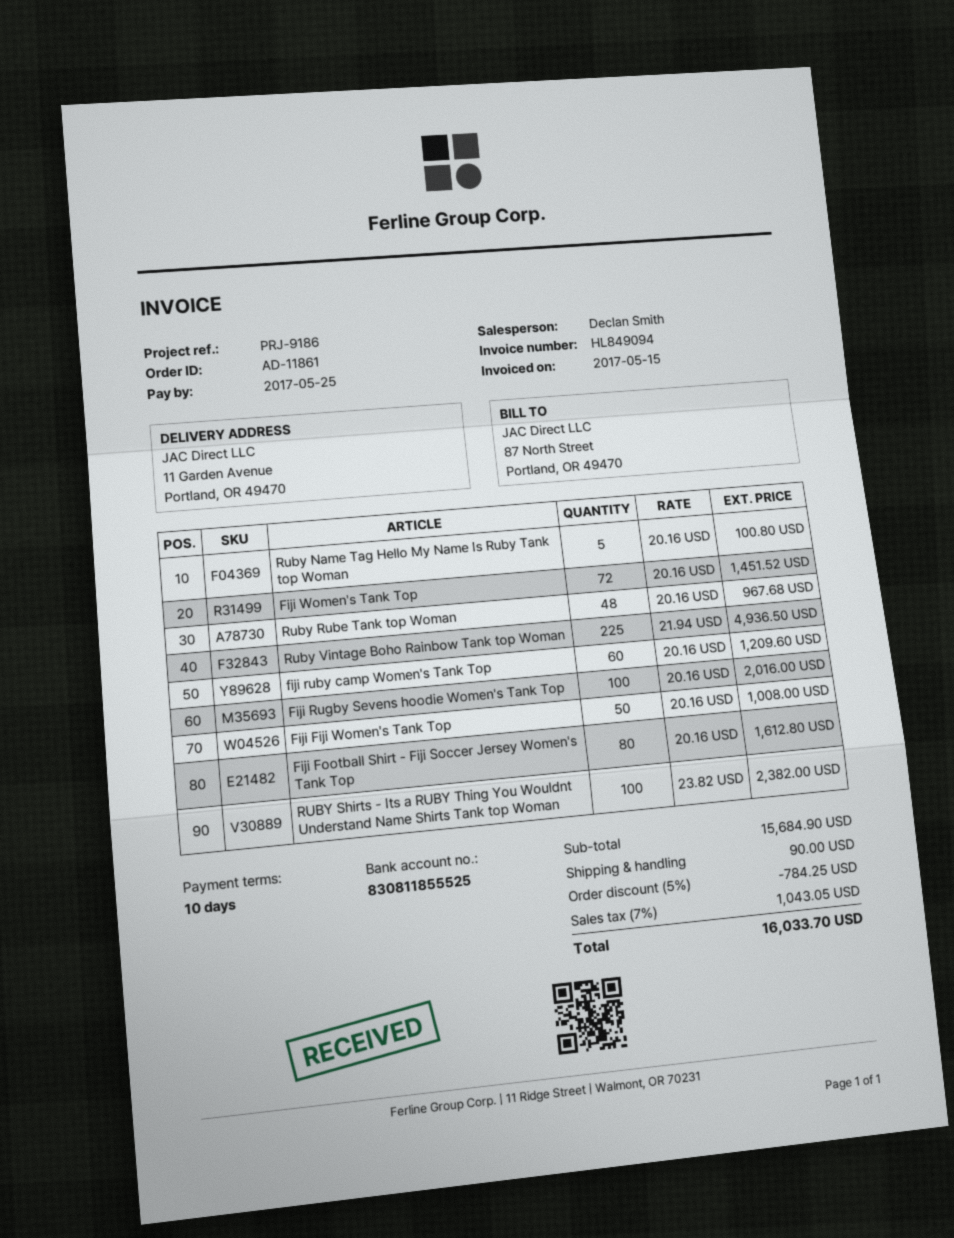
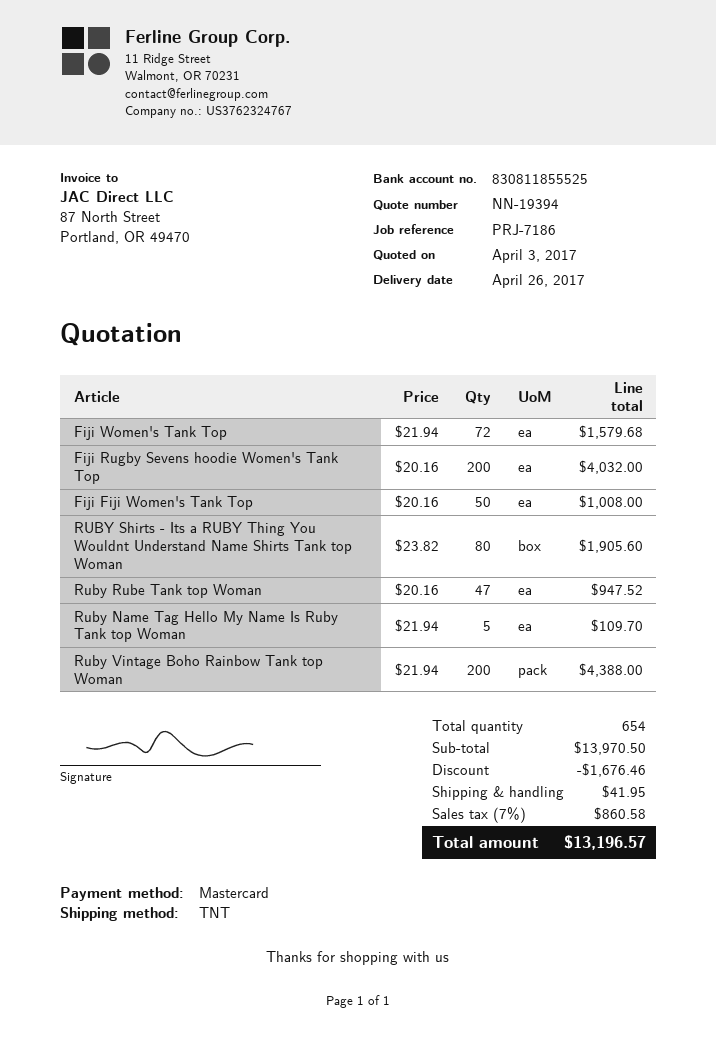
reference: PRJ-9186 -> PRJ-7186
Ruby Name Tag Hello My Name Is Ruby Tank top Woman: 5 x 20.16 = 100.80 -> 5 x 21.94 = 109.70
Fiji Women's Tank Top: 72 x 20.16 = 1451.52 -> 72 x 21.94 = 1579.68
Ruby Rube Tank top Woman: 48 x 20.16 = 967.68 -> 47 x 20.16 = 947.52
Ruby Vintage Boho Rainbow Tank top Woman: 225 x 21.94 = 4936.50 -> 200 x 21.94 = 4388.00
fiji ruby camp Women's Tank Top: 60 x 20.16 = 1209.60 -> none
Fiji Rugby Sevens hoodie Women's Tank Top: 100 x 20.16 = 2016.00 -> 200 x 20.16 = 4032.00
Fiji Football Shirt - Fiji Soccer Jersey Women's Tank Top: 80 x 20.16 = 1612.80 -> none
RUBY Shirts - Its a RUBY Thing You Wouldnt Understand Name Shirts Tank top Woman: 100 x 23.82 = 2382.00 -> 80 x 23.82 = 1905.60
subtotal: 15684.90 -> 13970.50
discount: 784.25 -> 1676.46
shipping: 90.00 -> 41.95
tax: 7% = 1043.05 -> 7% = 860.58
total: 16033.70 -> 13196.57

